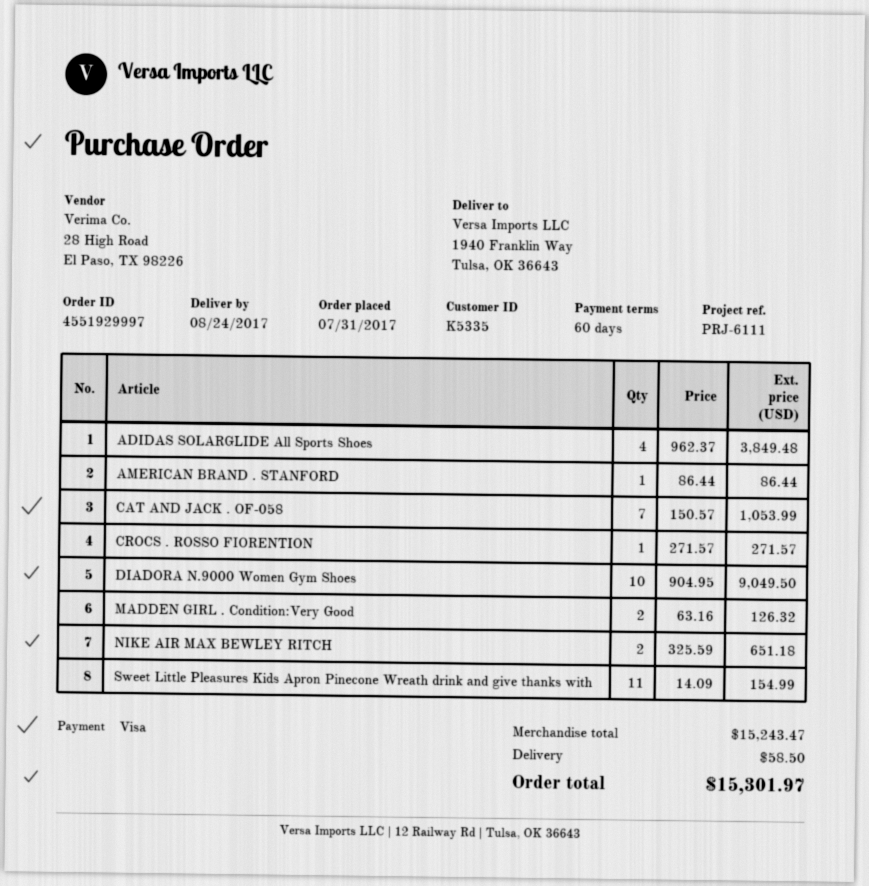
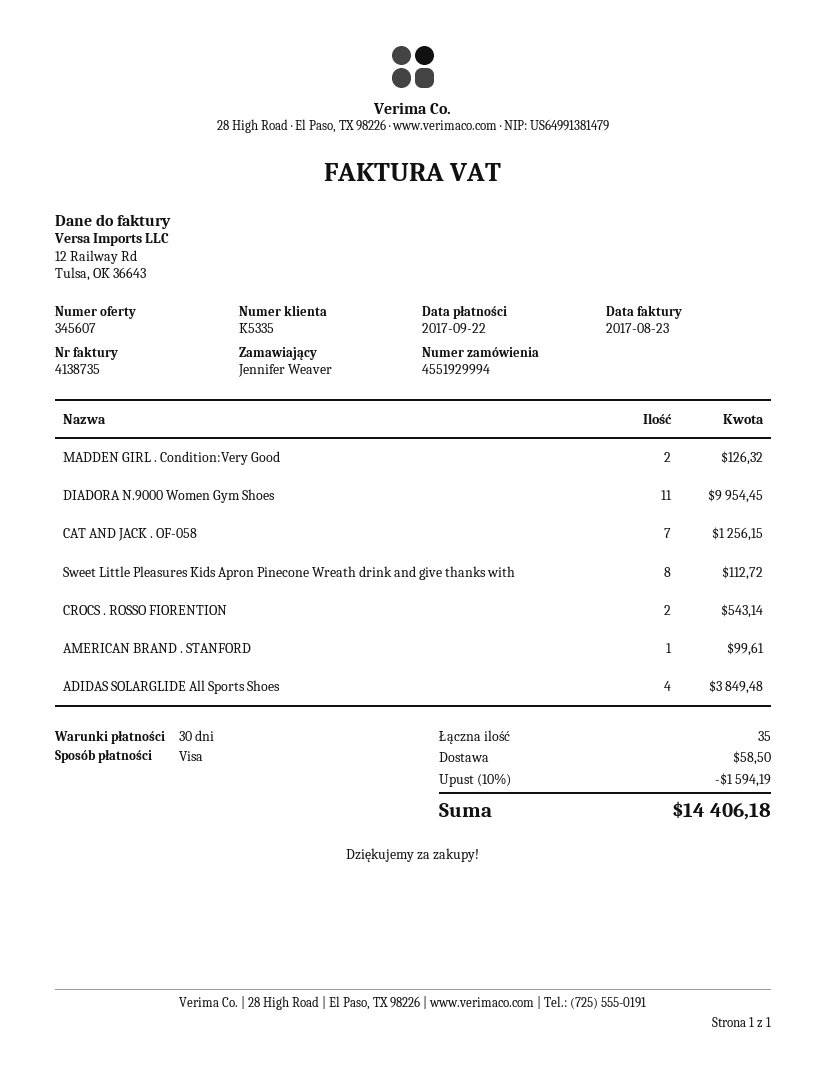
order number: 4551929997 -> 4551929994
payment terms: 60 days -> 30 days
AMERICAN BRAND . STANFORD: 1 for 86.44 -> 1 for 99.61
CAT AND JACK . OF-058: 7 for 1053.99 -> 7 for 1256.15
CROCS . ROSSO FIORENTION: 1 for 271.57 -> 2 for 543.14
DIADORA N.9000 Women Gym Shoes: 10 for 9049.50 -> 11 for 9954.45
NIKE AIR MAX BEWLEY RITCH: 2 for 651.18 -> none
Sweet Little Pleasures Kids Apron Pinecone Wreath drink and give thanks with: 11 for 154.99 -> 8 for 112.72
discount: none -> 10% = 1594.19
total: 15301.97 -> 14406.18

